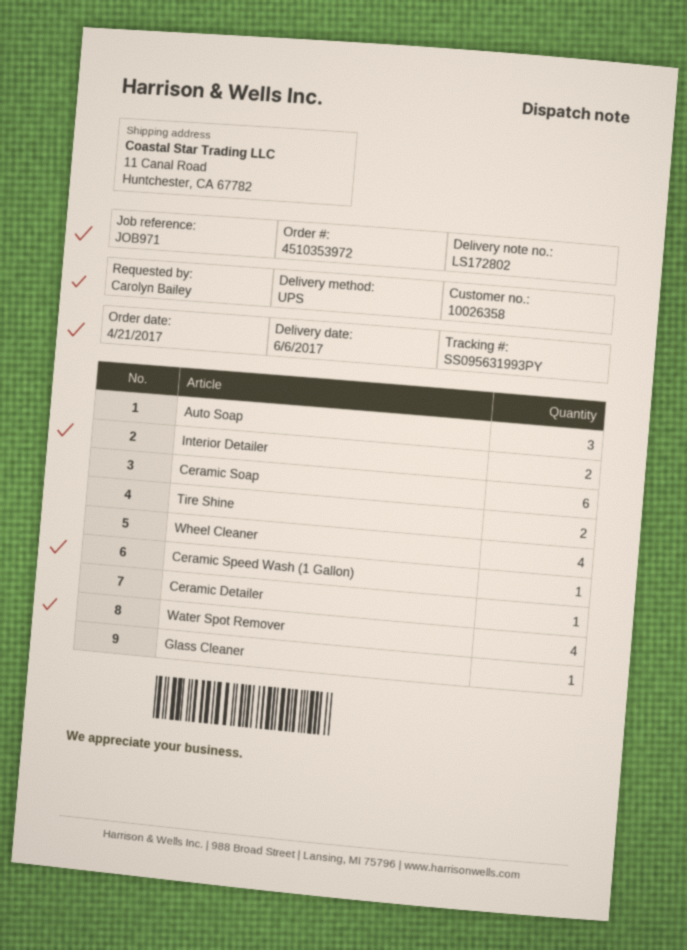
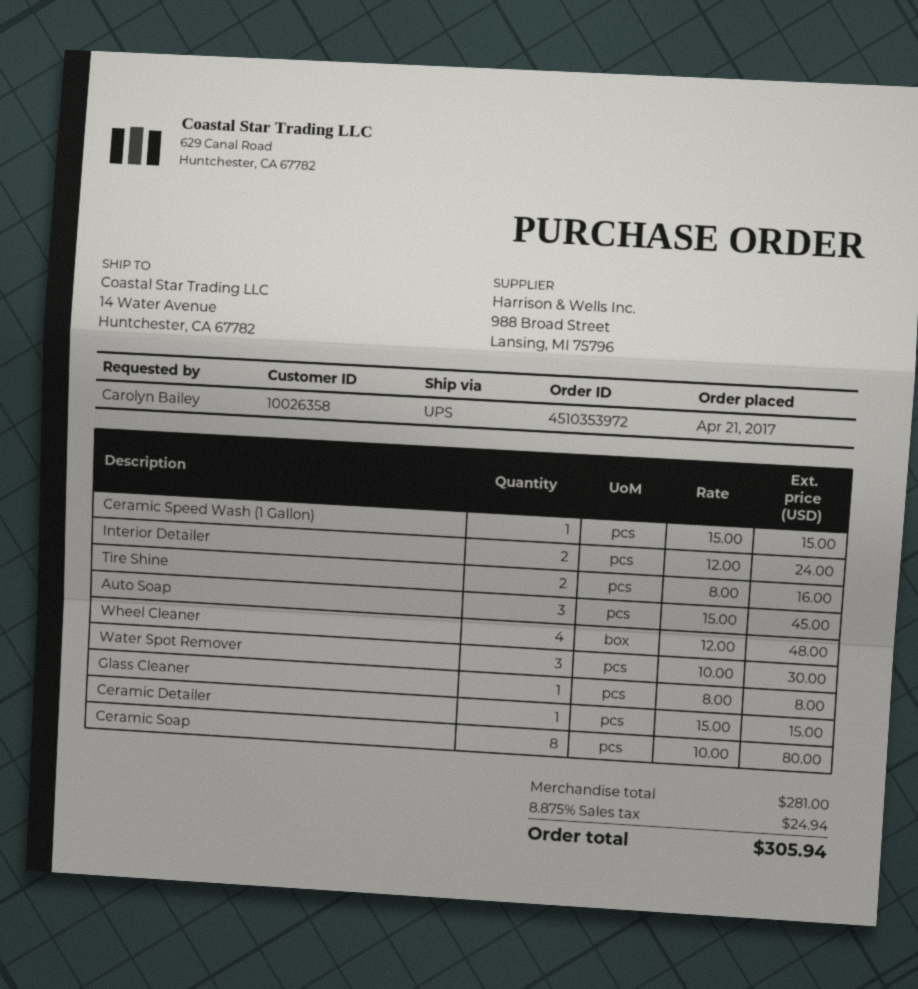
ship to: 11 Canal Road, Huntchester, CA 67782 -> 14 Water Avenue, Huntchester, CA 67782
Ceramic Soap: 6 -> 8
Water Spot Remover: 4 -> 3

